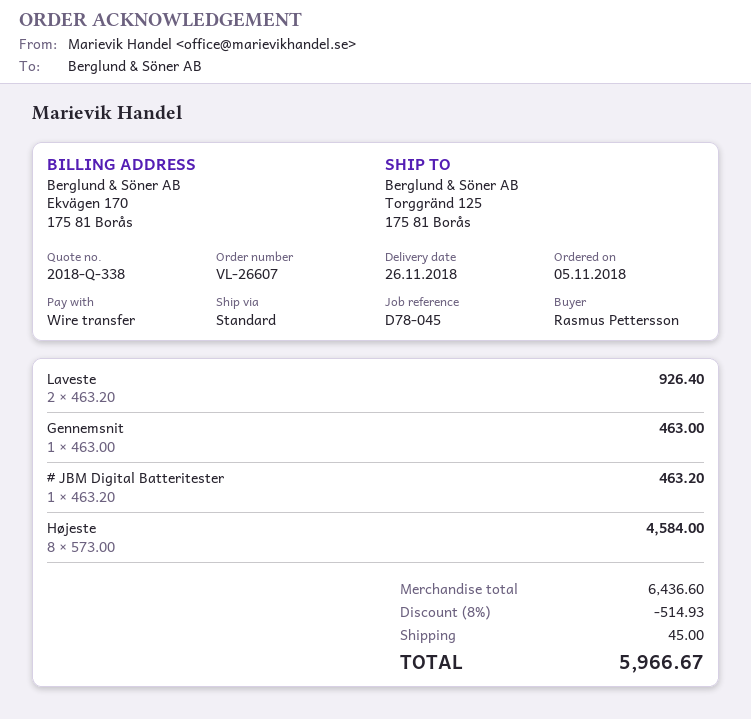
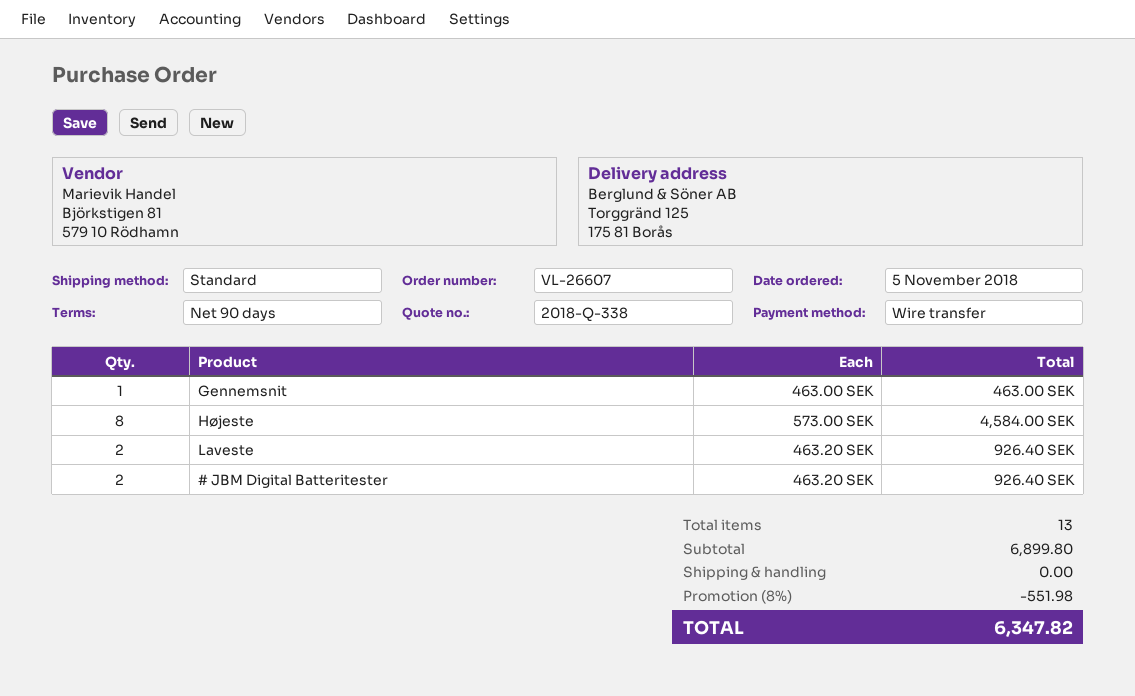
# JBM Digital Batteritester: 1 x 463.20 = 463.20 -> 2 x 463.20 = 926.40
subtotal: 6436.60 -> 6899.80
discount: 8% = 514.93 -> 8% = 551.98
shipping: 45.00 -> 0.00
total: 5966.67 -> 6347.82

